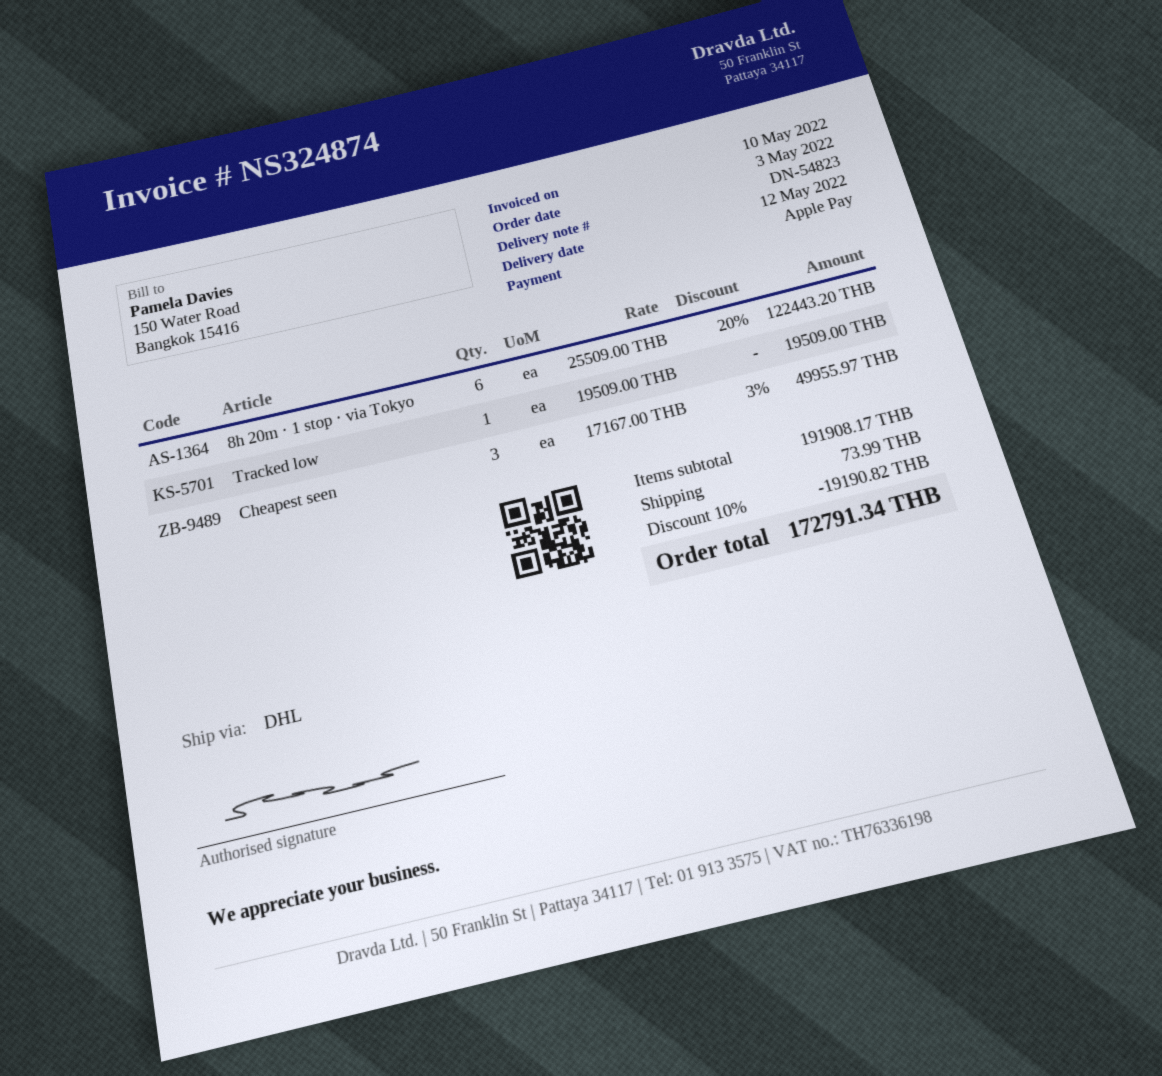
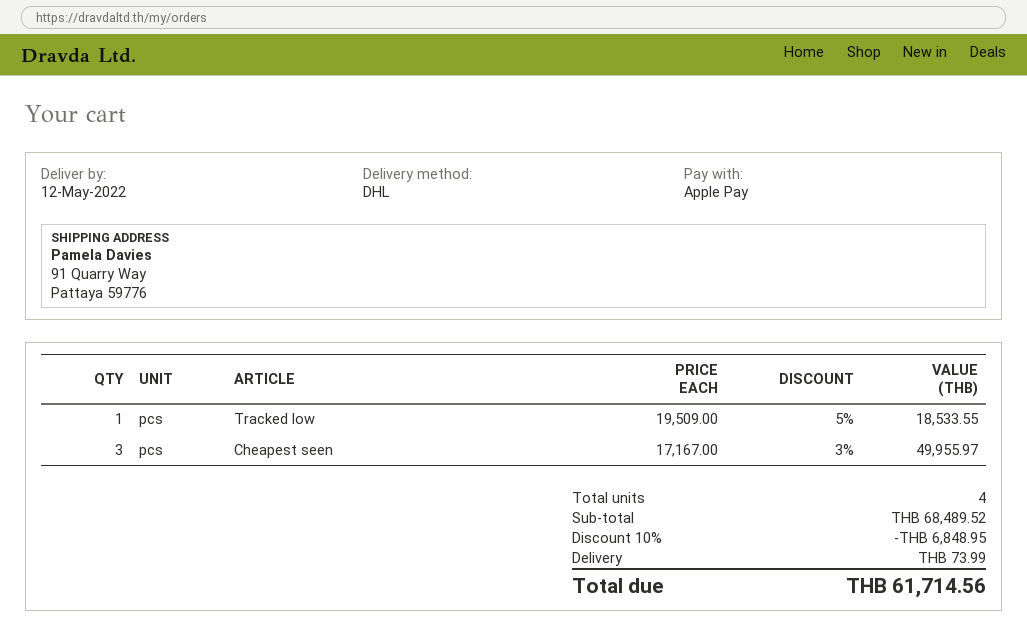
8h 20m · 1 stop · via Tokyo: 6 x 25509.00 - 20% = 122443.20 -> none
Tracked low: 1 x 19509.00 = 19509.00 -> 1 x 19509.00 - 5% = 18533.55
subtotal: 191908.17 -> 68489.52
discount: 10% = 19190.82 -> 10% = 6848.95
total: 172791.34 -> 61714.56

